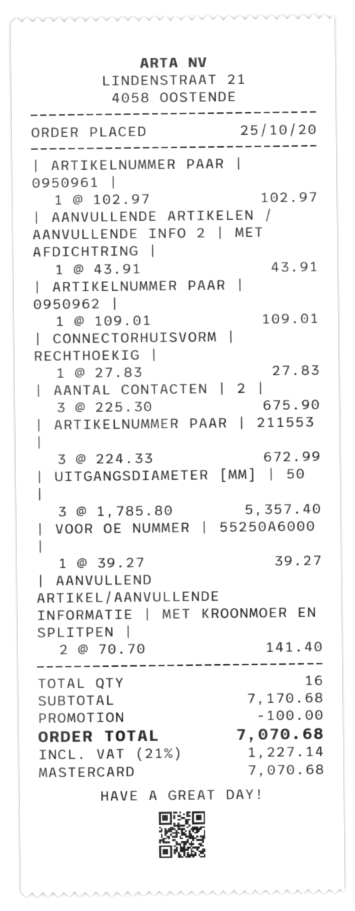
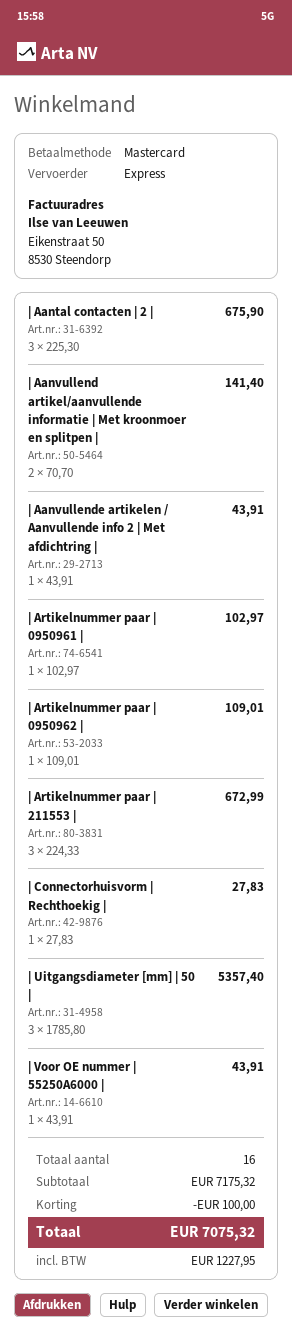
| VOOR OE NUMMER | 55250A6000 |: 1 x 39.27 = 39.27 -> 1 x 43.91 = 43.91
subtotal: 7170.68 -> 7175.32
tax: 1227.14 -> 1227.95
total: 7070.68 -> 7075.32

